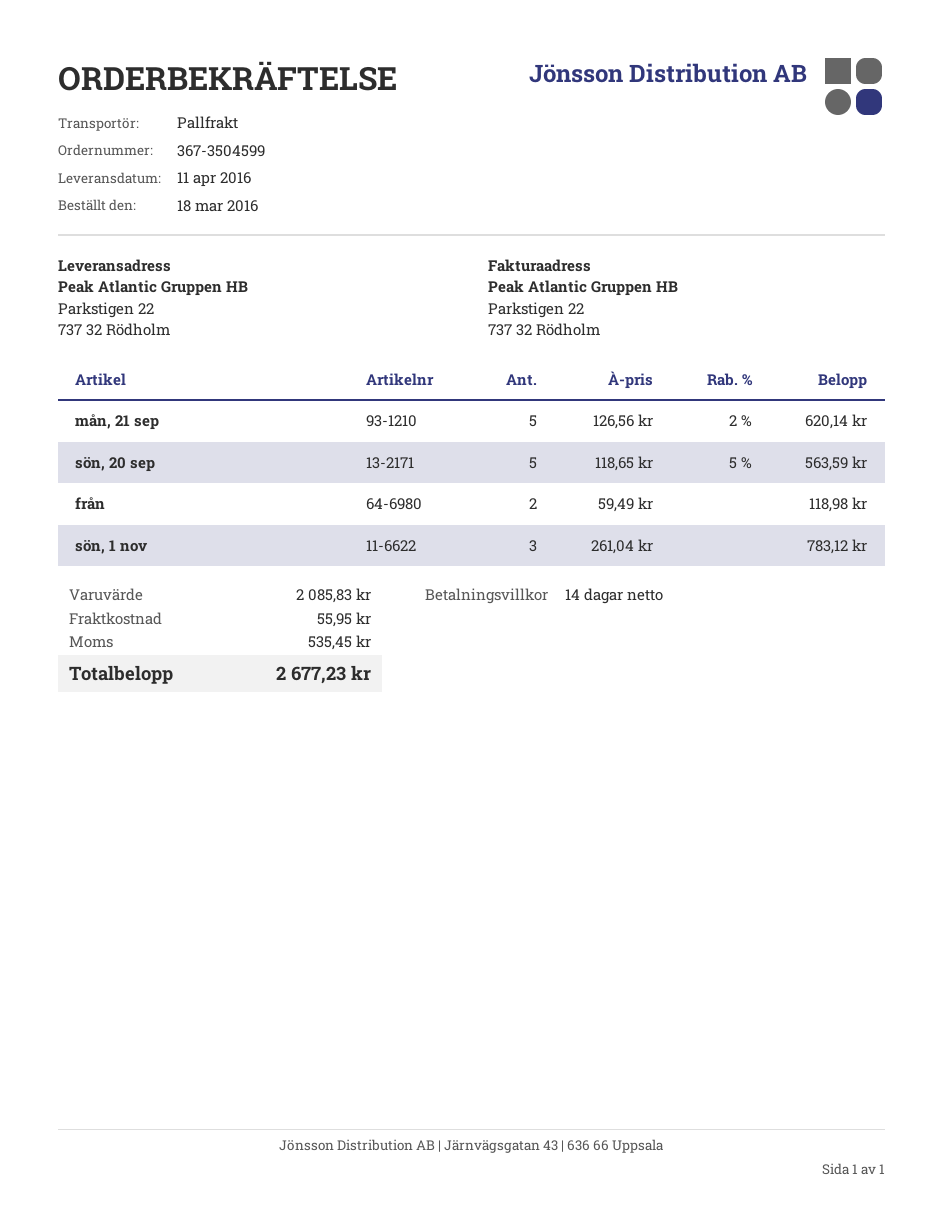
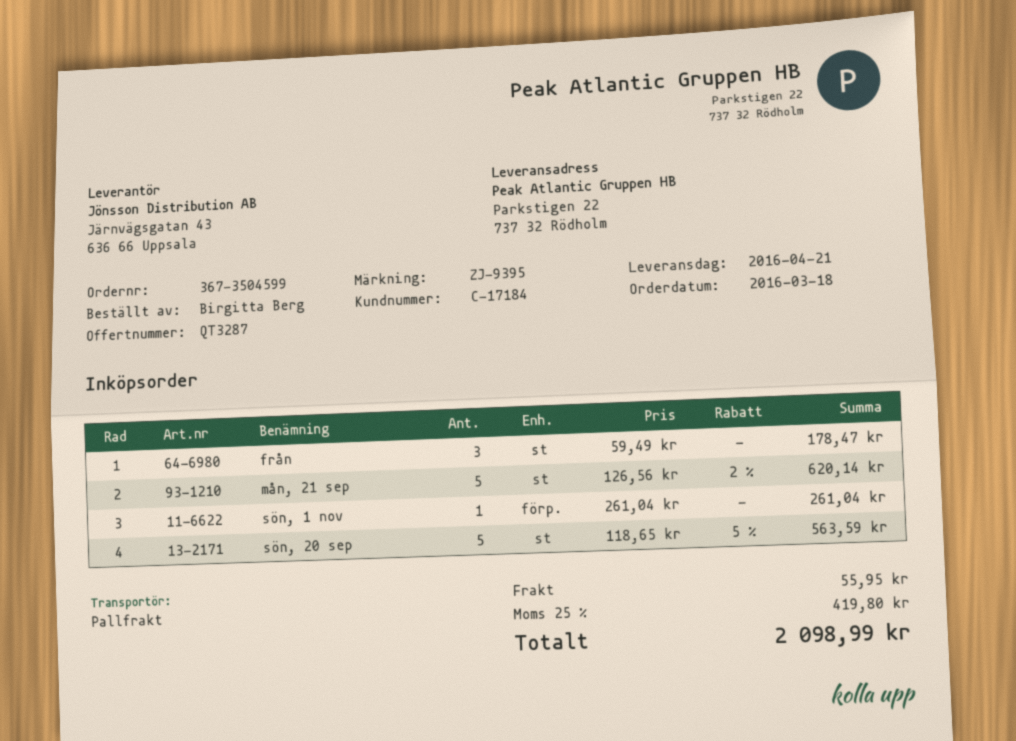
delivery date: 2016-04-11 -> 2016-04-21
från: 2 x 59.49 = 118.98 -> 3 x 59.49 = 178.47
sön, 1 nov: 3 x 261.04 = 783.12 -> 1 x 261.04 = 261.04
tax: 535.45 -> 419.80
total: 2677.23 -> 2098.99

